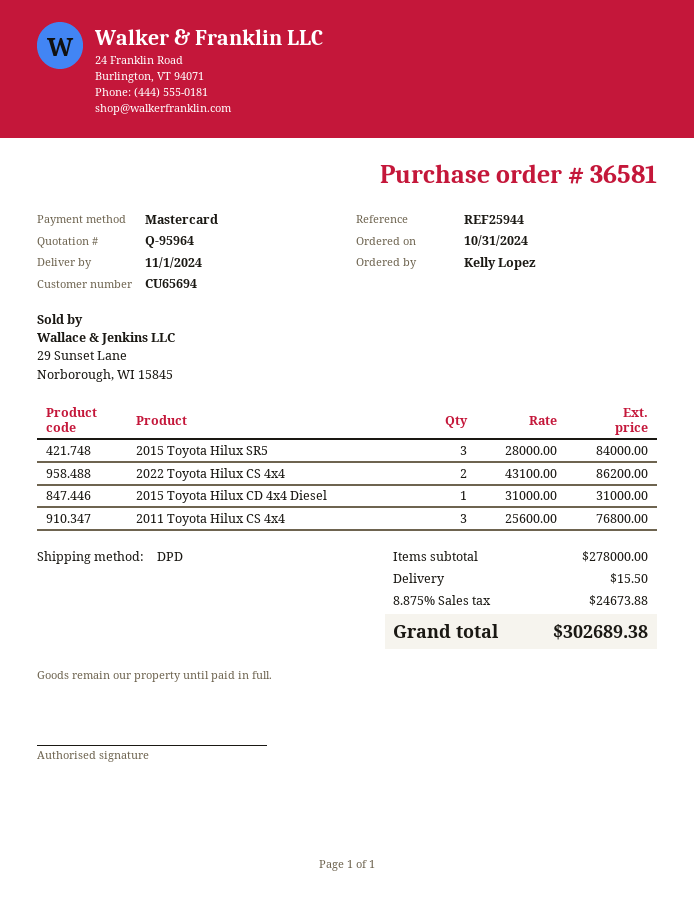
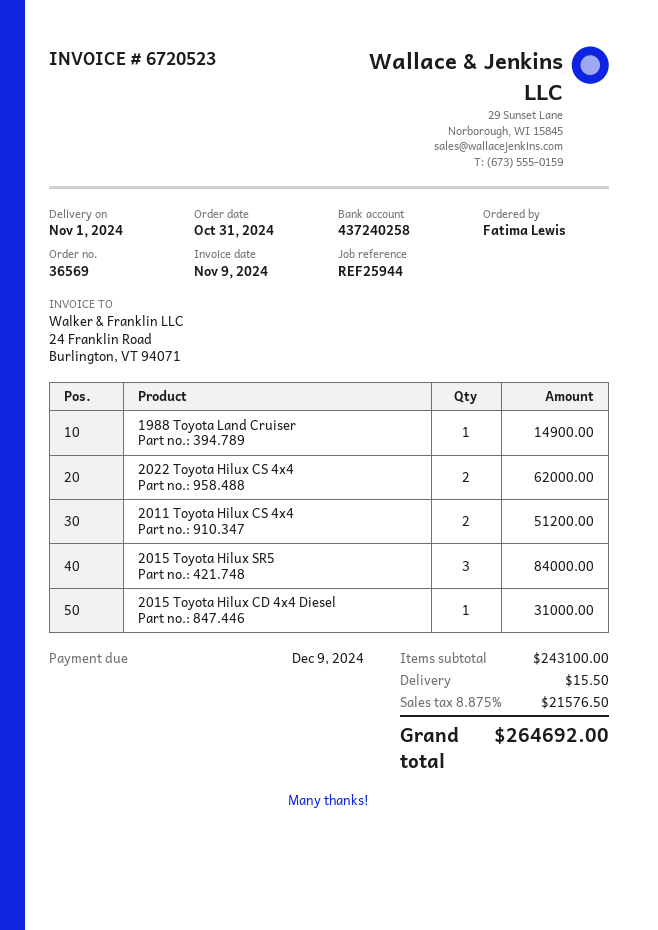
order number: 36581 -> 36569
ordered by: Kelly Lopez -> Fatima Lewis
2022 Toyota Hilux CS 4x4: 2 for 86200.00 -> 2 for 62000.00
2011 Toyota Hilux CS 4x4: 3 for 76800.00 -> 2 for 51200.00
1988 Toyota Land Cruiser: none -> 1 for 14900.00
subtotal: 278000.00 -> 243100.00
tax: 8.875% = 24673.88 -> 8.875% = 21576.50
total: 302689.38 -> 264692.00

